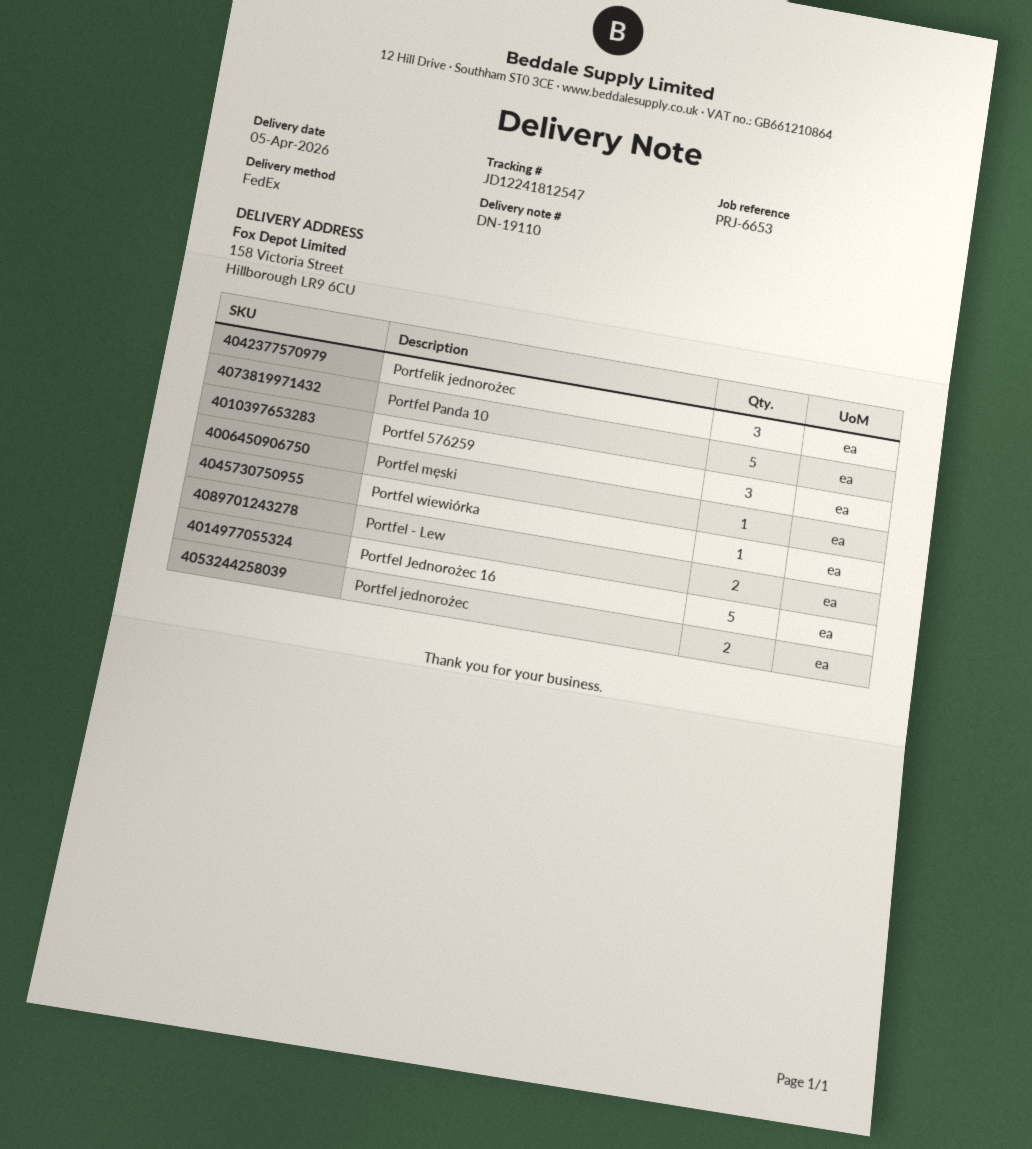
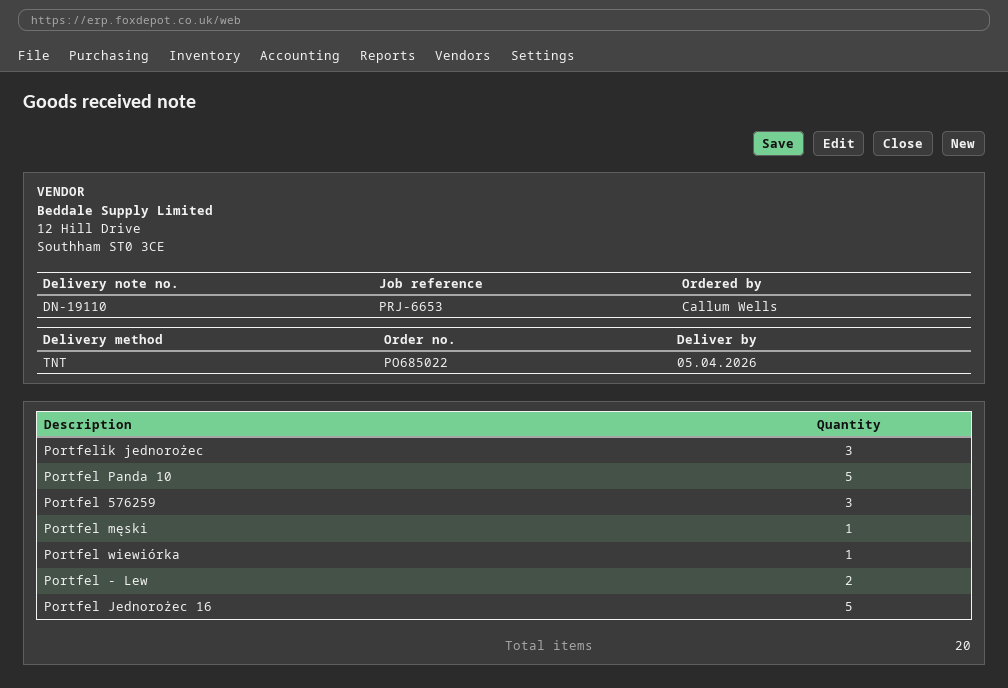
shipping method: FedEx -> TNT
Portfel jednorożec: 2 -> none

